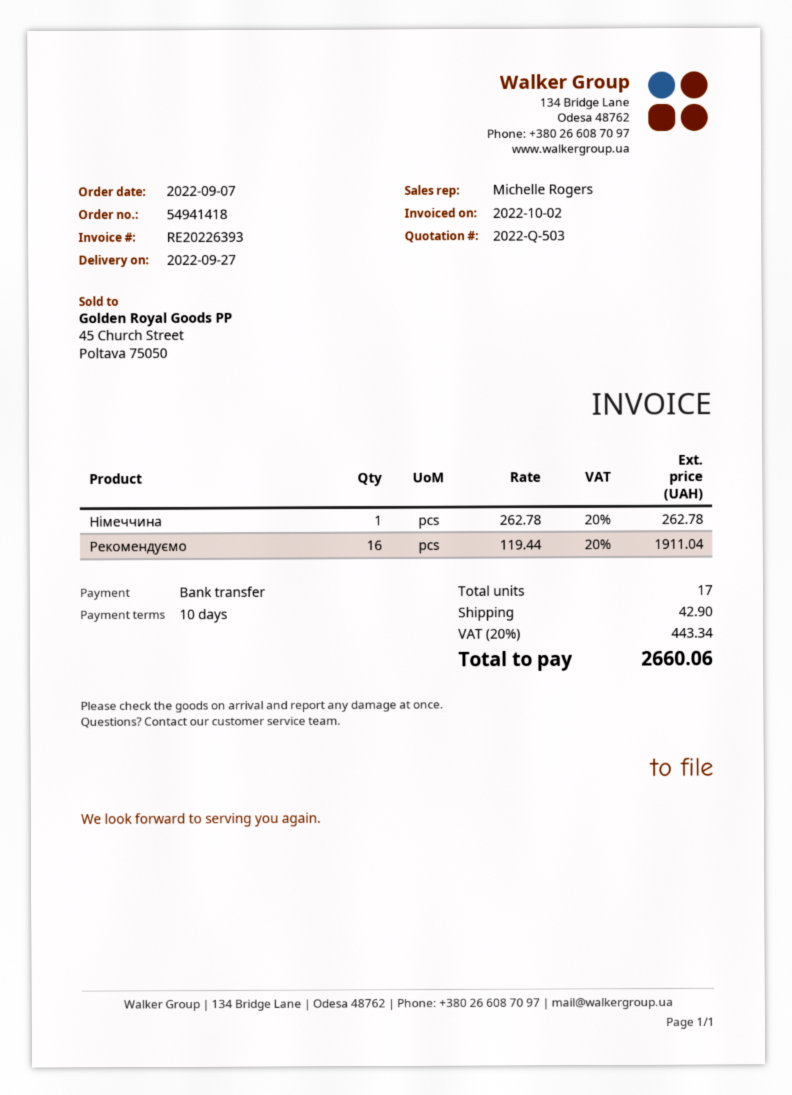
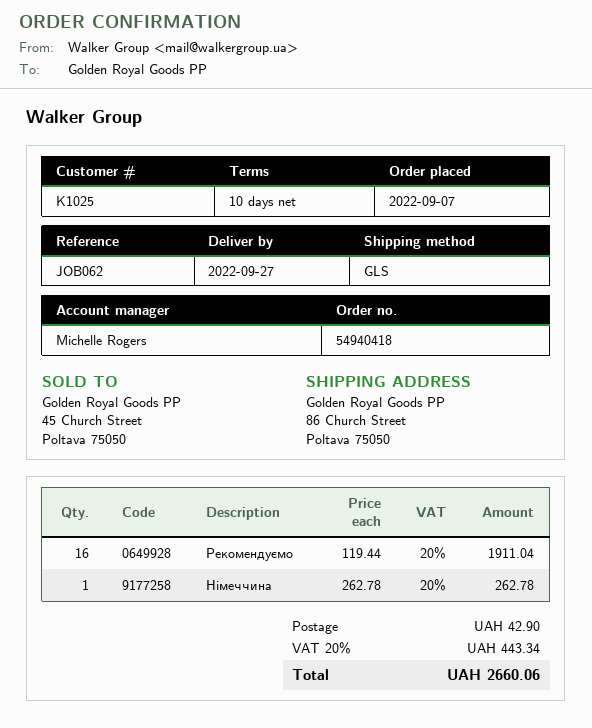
order number: 54941418 -> 54940418

